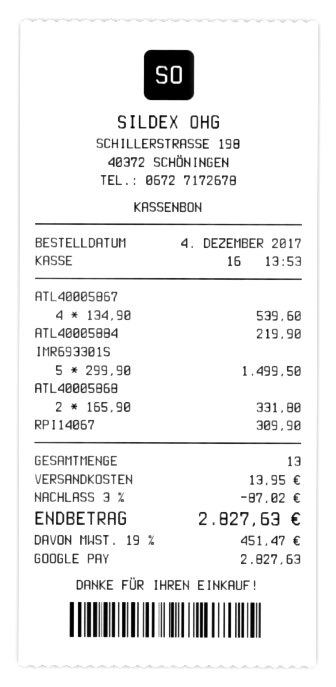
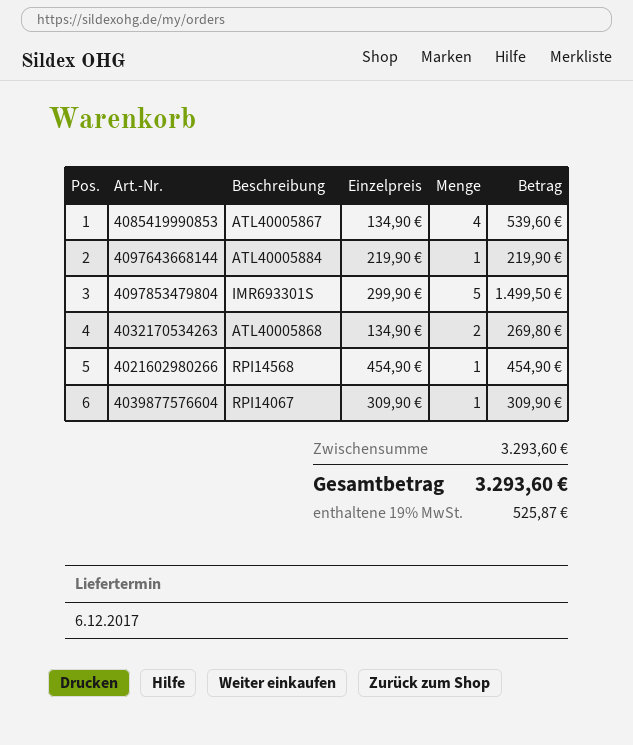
ATL40005868: 2 x 165.90 = 331.80 -> 2 x 134.90 = 269.80
RPI14568: none -> 1 x 454.90 = 454.90
discount: 3% = 87.02 -> none
shipping: 13.95 -> none
tax: 19% = 451.47 -> 19% = 525.87
total: 2827.63 -> 3293.60

